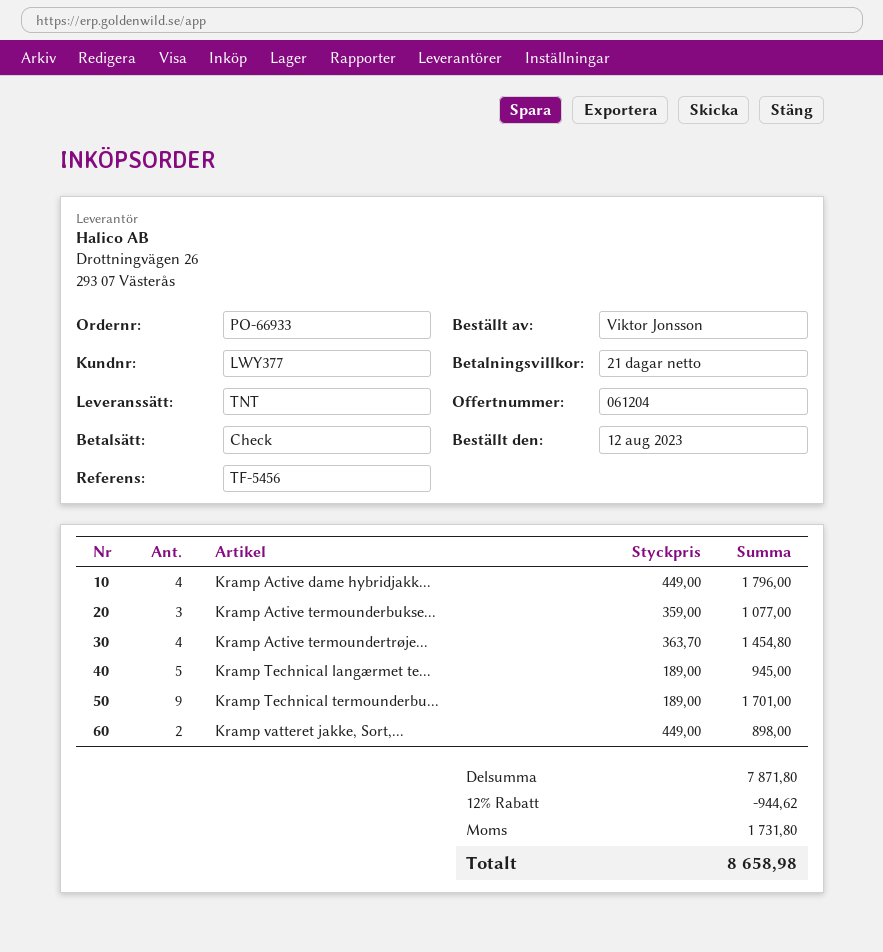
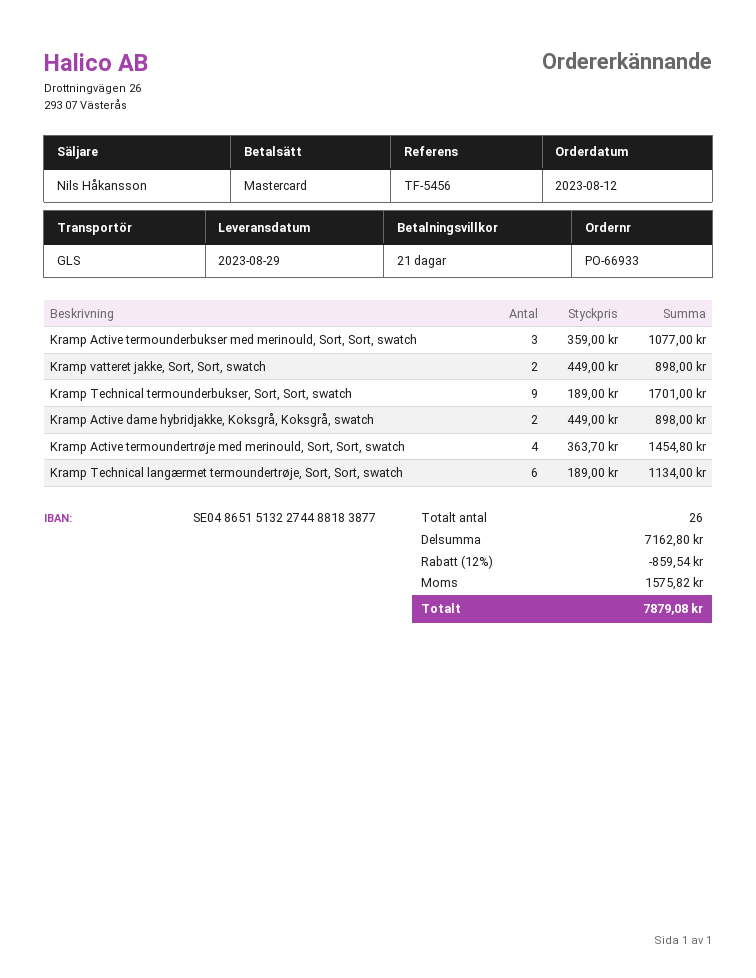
payment method: cheque -> Mastercard
shipping method: TNT -> GLS
Kramp Active dame hybridjakk...: 4 x 449.00 = 1796.00 -> 2 x 449.00 = 898.00
Kramp Technical langærmet te...: 5 x 189.00 = 945.00 -> 6 x 189.00 = 1134.00
subtotal: 7871.80 -> 7162.80
discount: 12% = 944.62 -> 12% = 859.54
tax: 1731.80 -> 1575.82
total: 8658.98 -> 7879.08

